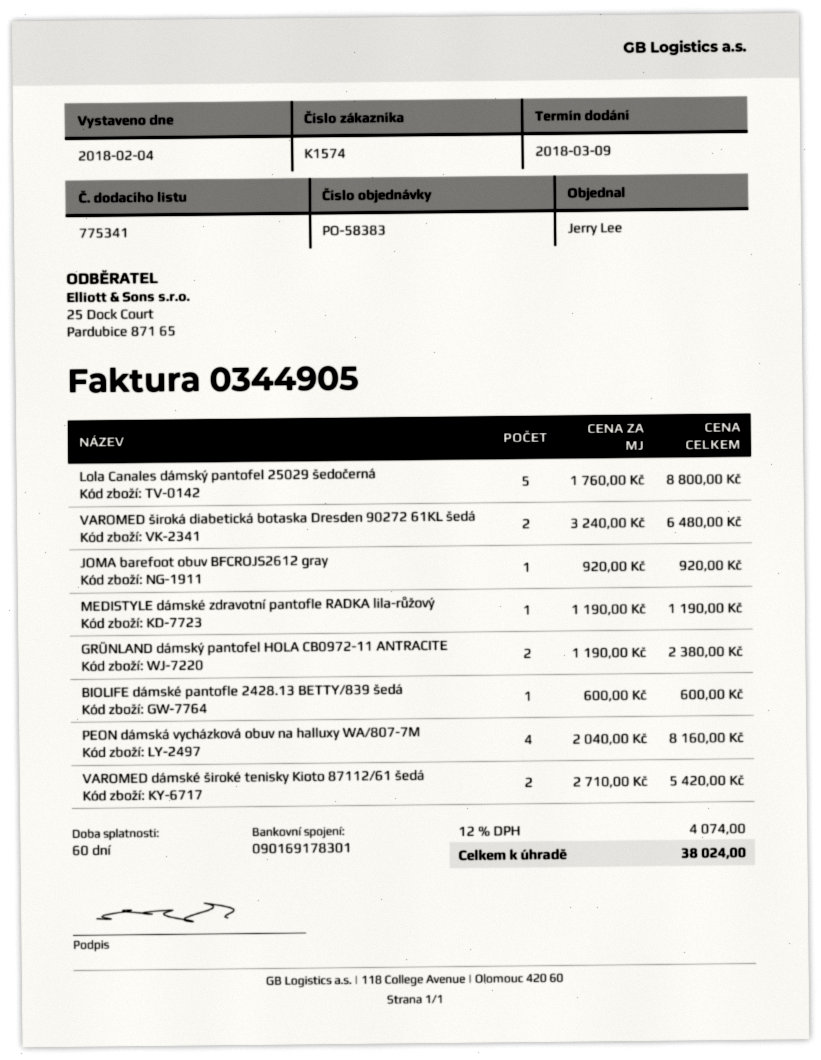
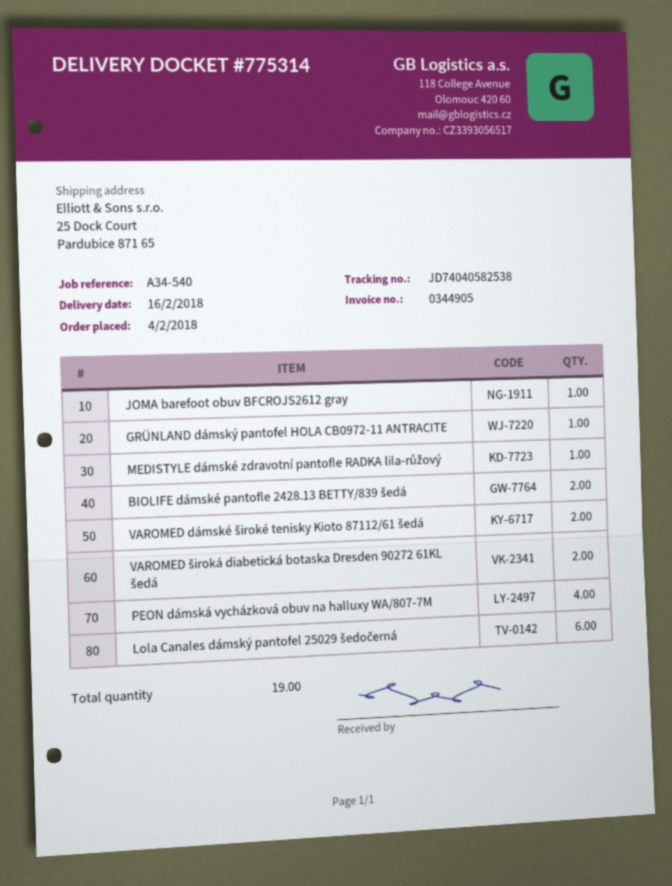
delivery note number: 775341 -> 775314
delivery date: 2018-03-09 -> 2018-02-16
Lola Canales dámský pantofel 25029 šedočerná: 5 -> 6
GRÜNLAND dámský pantofel HOLA CB0972-11 ANTRACITE: 2 -> 1
BIOLIFE dámské pantofle 2428.13 BETTY/839 šedá: 1 -> 2

